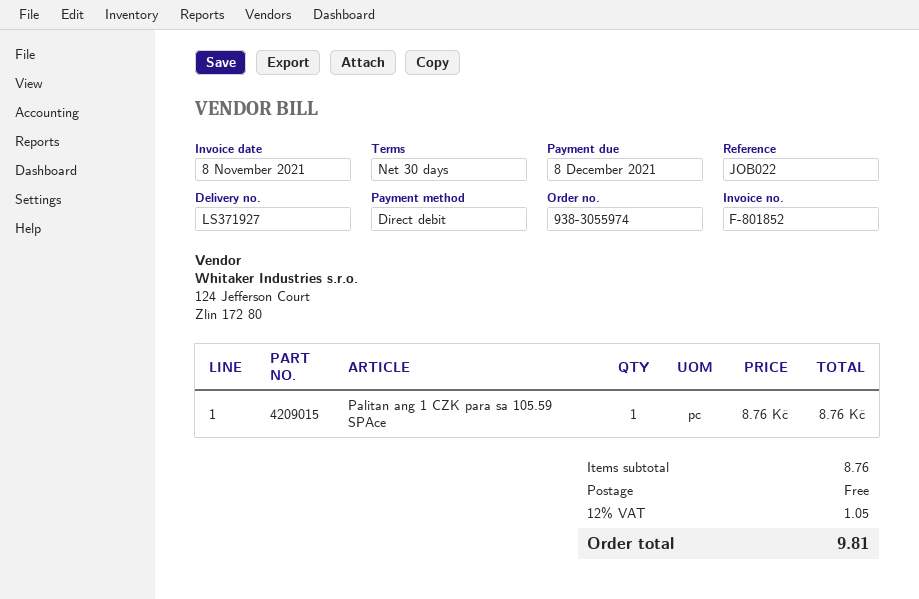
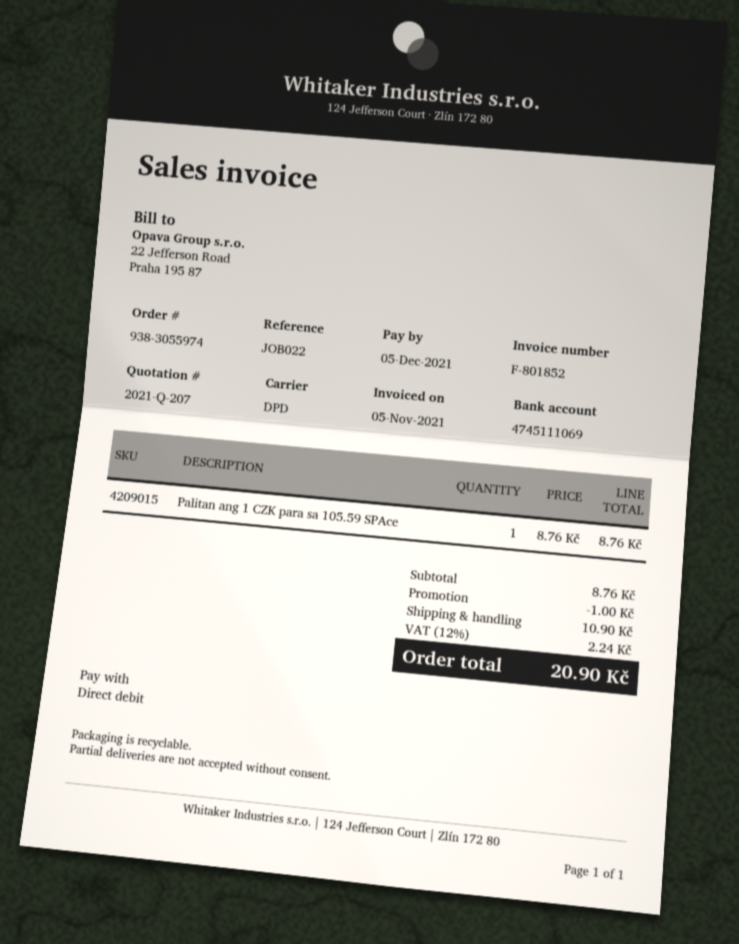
invoice date: 2021-11-08 -> 2021-11-05
due date: 2021-12-08 -> 2021-12-05
discount: none -> 1.00
shipping: 0.00 -> 10.90
tax: 12% = 1.05 -> 12% = 2.24
total: 9.81 -> 20.90

